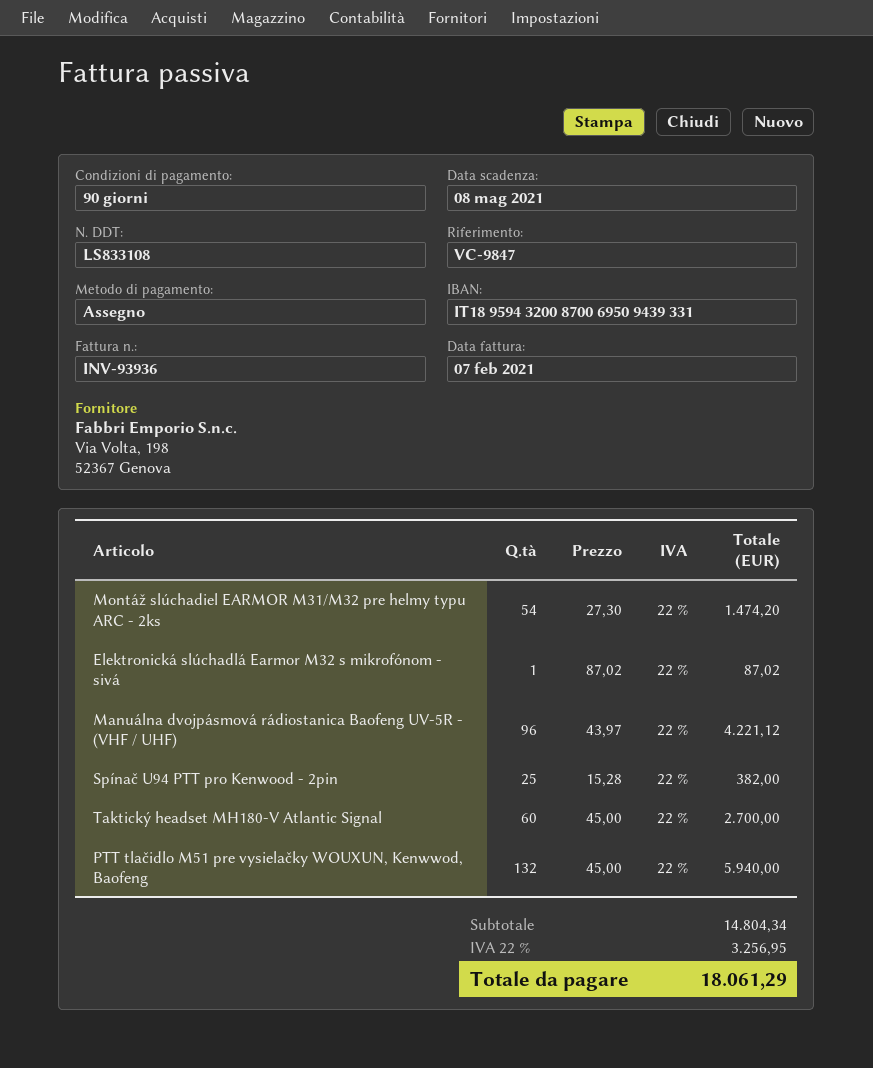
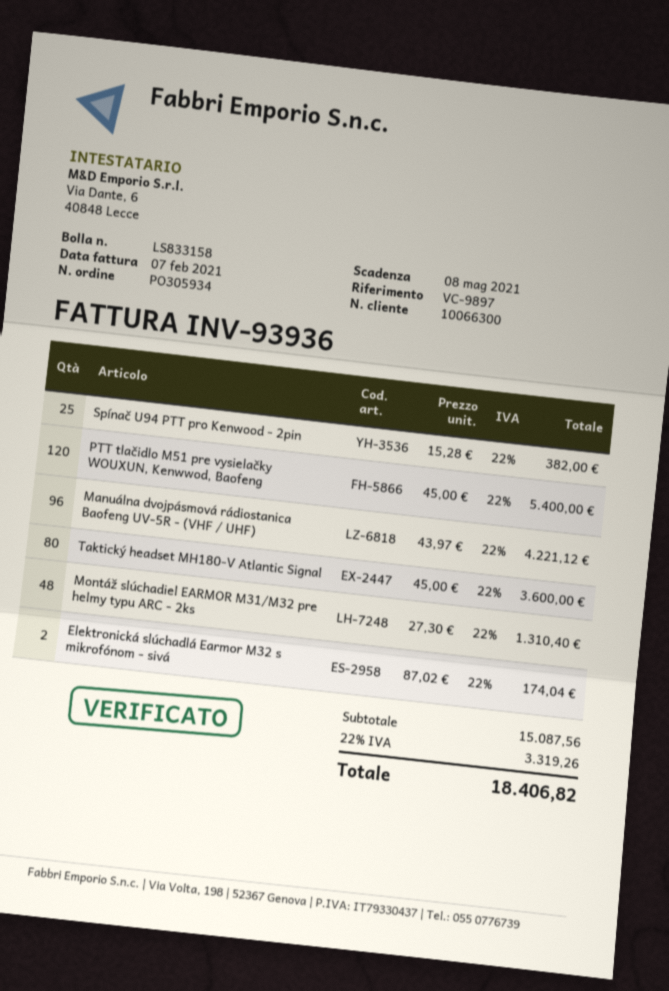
delivery note number: LS833108 -> LS833158
reference: VC-9847 -> VC-9897
Montáž slúchadiel EARMOR M31/M32 pre helmy typu ARC - 2ks: 54 x 27.30 = 1474.20 -> 48 x 27.30 = 1310.40
Elektronická slúchadlá Earmor M32 s mikrofónom - sivá: 1 x 87.02 = 87.02 -> 2 x 87.02 = 174.04
Taktický headset MH180-V Atlantic Signal: 60 x 45.00 = 2700.00 -> 80 x 45.00 = 3600.00
PTT tlačidlo M51 pre vysielačky WOUXUN, Kenwwod, Baofeng: 132 x 45.00 = 5940.00 -> 120 x 45.00 = 5400.00
subtotal: 14804.34 -> 15087.56
tax: 22% = 3256.95 -> 22% = 3319.26
total: 18061.29 -> 18406.82

